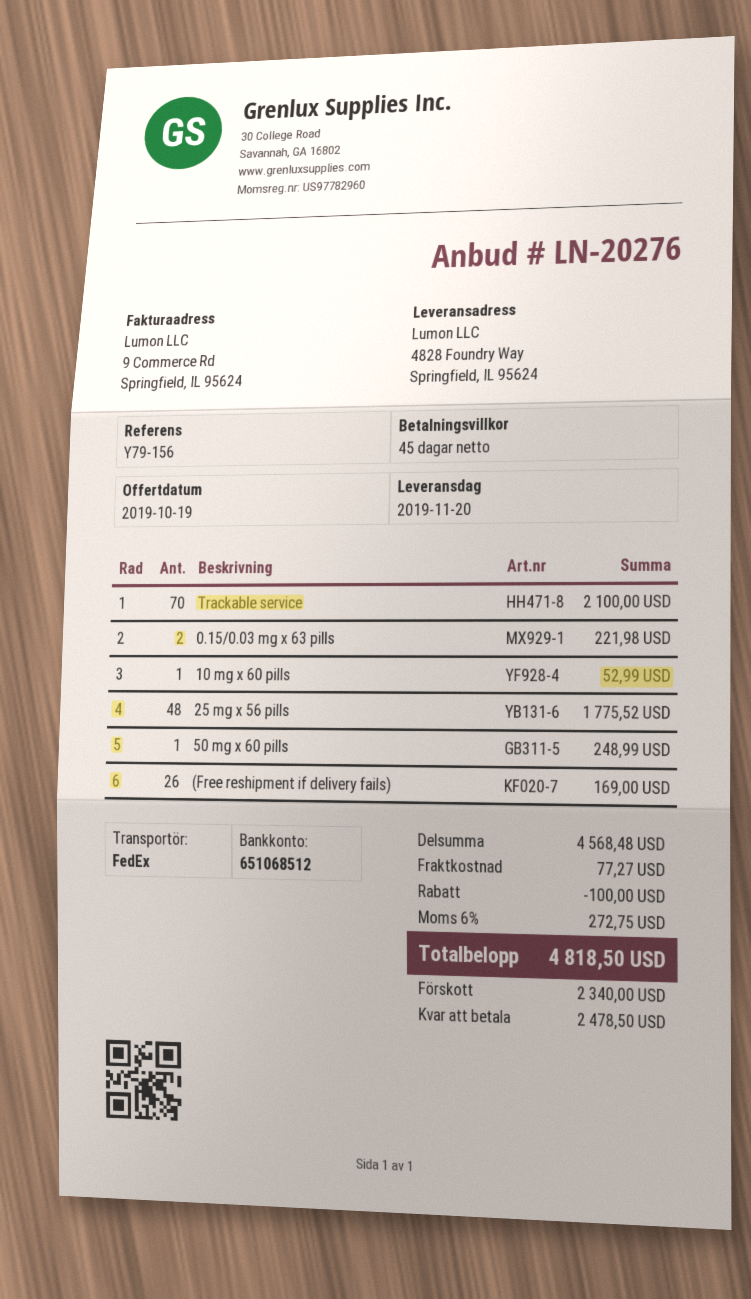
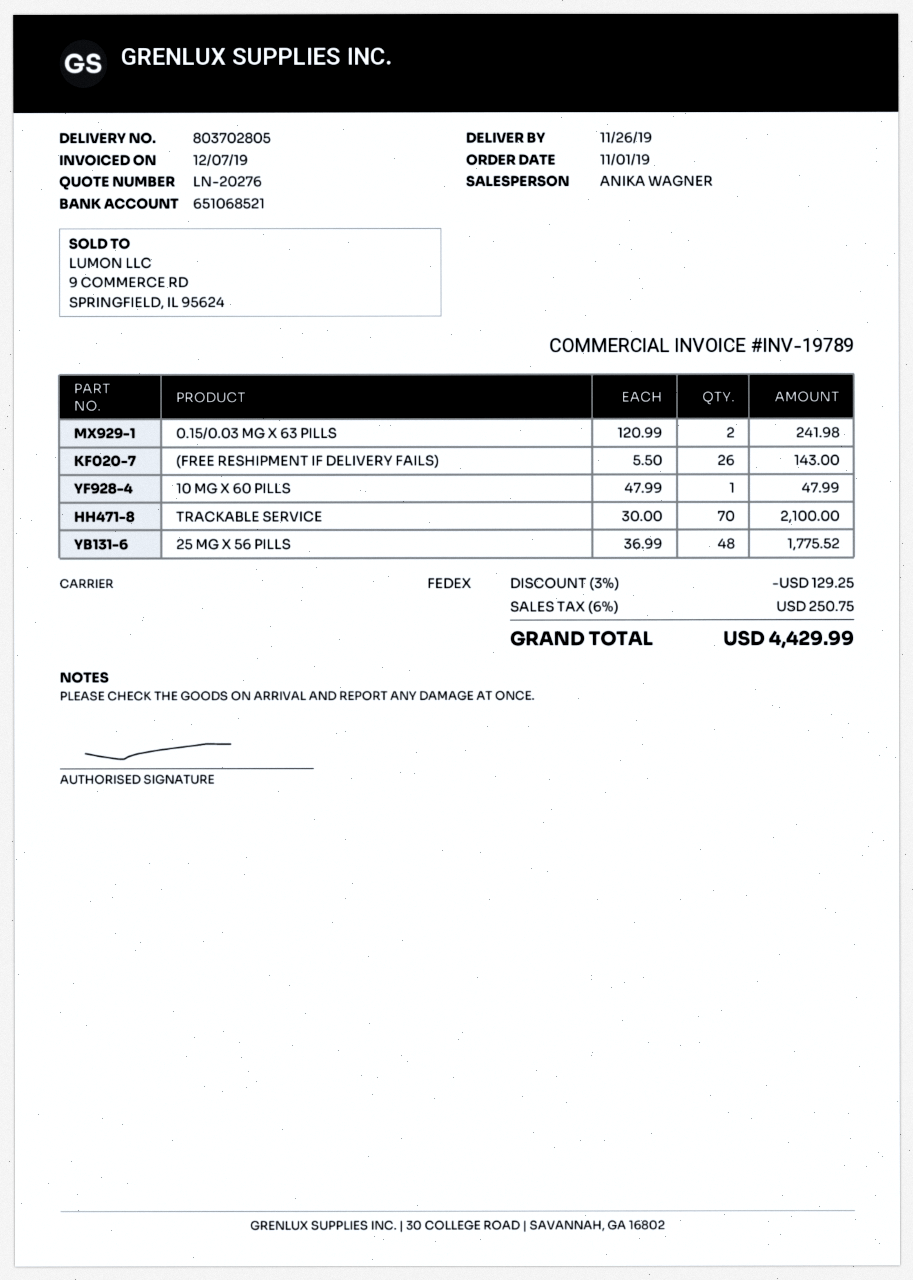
delivery date: 2019-11-20 -> 2019-11-26
bank account: 651068512 -> 651068521
0.15/0.03 mg x 63 pills: 2 for 221.98 -> 2 for 241.98
10 mg x 60 pills: 1 for 52.99 -> 1 for 47.99
50 mg x 60 pills: 1 for 248.99 -> none
(Free reshipment if delivery fails): 26 for 169.00 -> 26 for 143.00
discount: 100.00 -> 129.25
shipping: 77.27 -> none
tax: 6% = 272.75 -> 6% = 250.75
total: 4818.50 -> 4429.99

